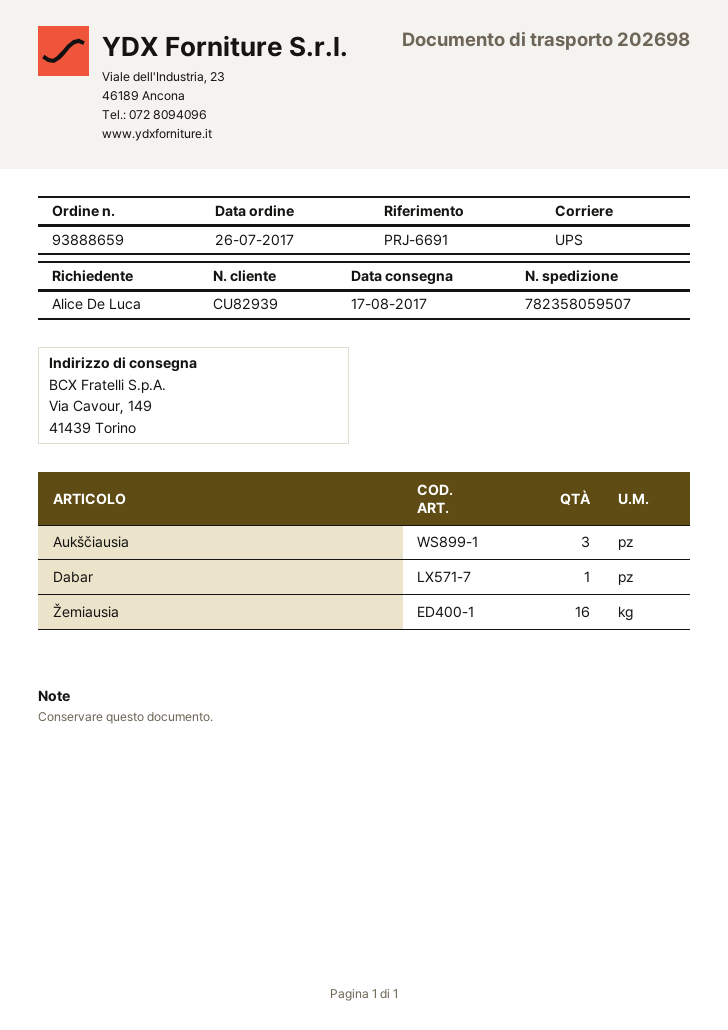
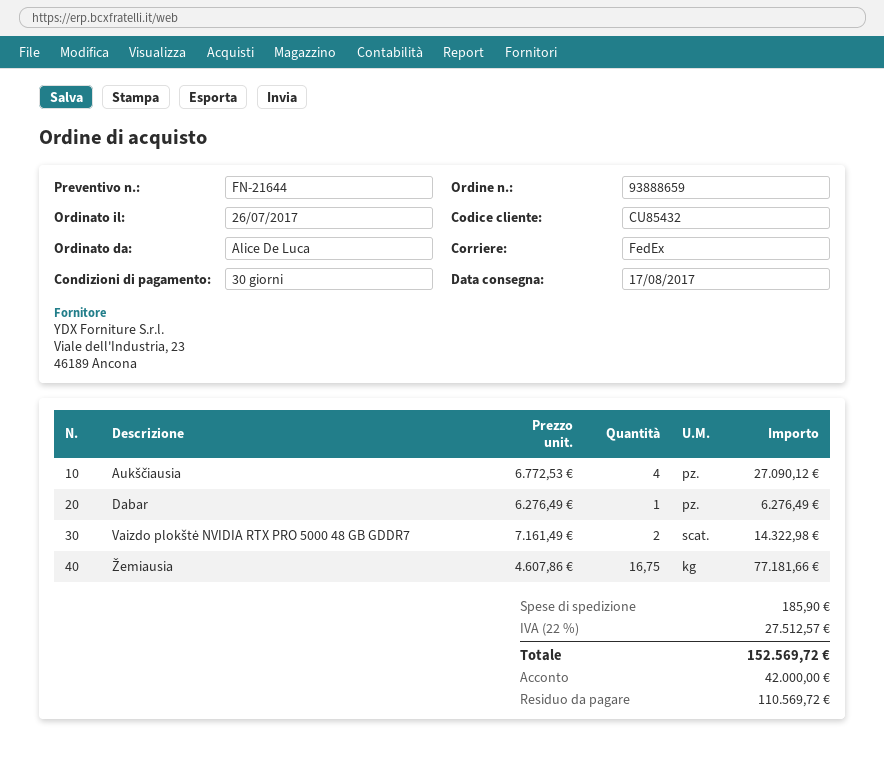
customer number: CU82939 -> CU85432
shipping method: UPS -> FedEx
Aukščiausia: 3 -> 4
Žemiausia: 16 -> 16.75
Vaizdo plokštė NVIDIA RTX PRO 5000 48 GB GDDR7: none -> 2

